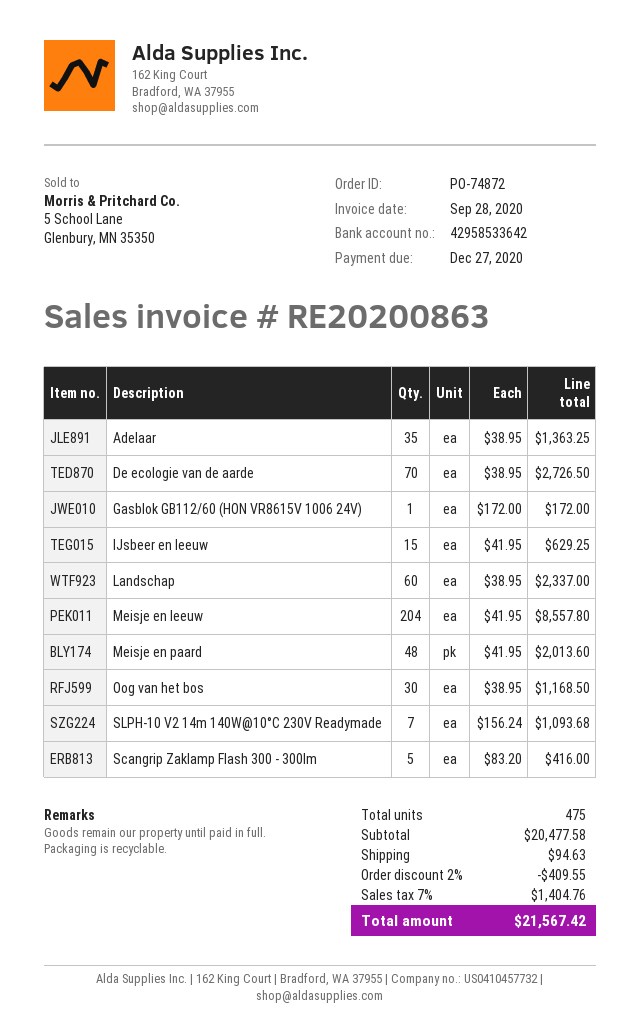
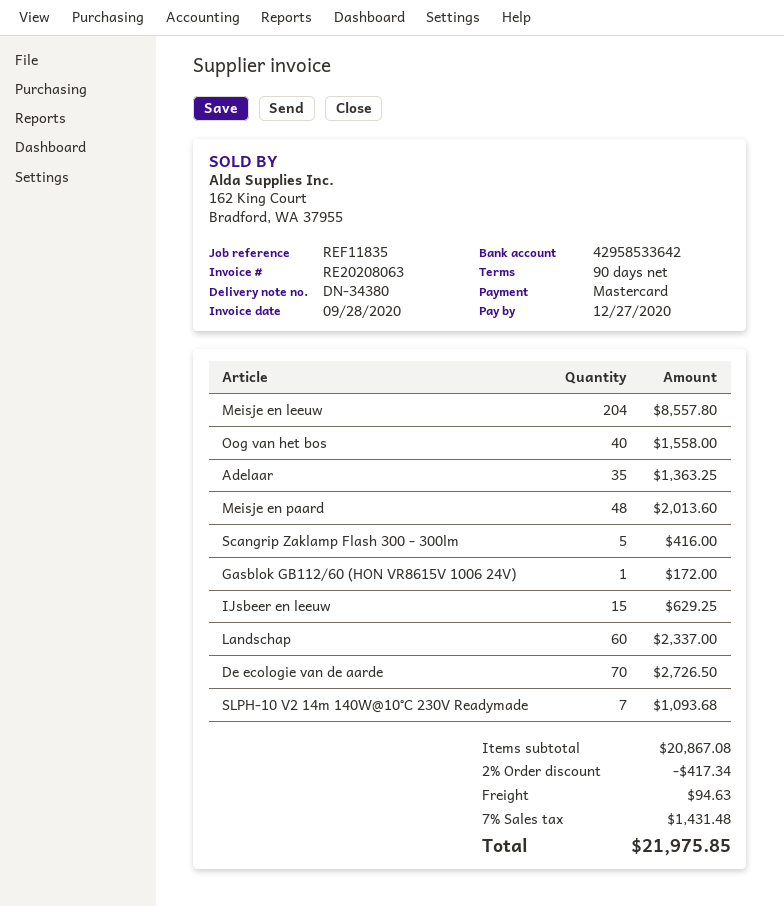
invoice number: RE20200863 -> RE20208063
Oog van het bos: 30 for 1168.50 -> 40 for 1558.00
subtotal: 20477.58 -> 20867.08
discount: 2% = 409.55 -> 2% = 417.34
tax: 7% = 1404.76 -> 7% = 1431.48
total: 21567.42 -> 21975.85

